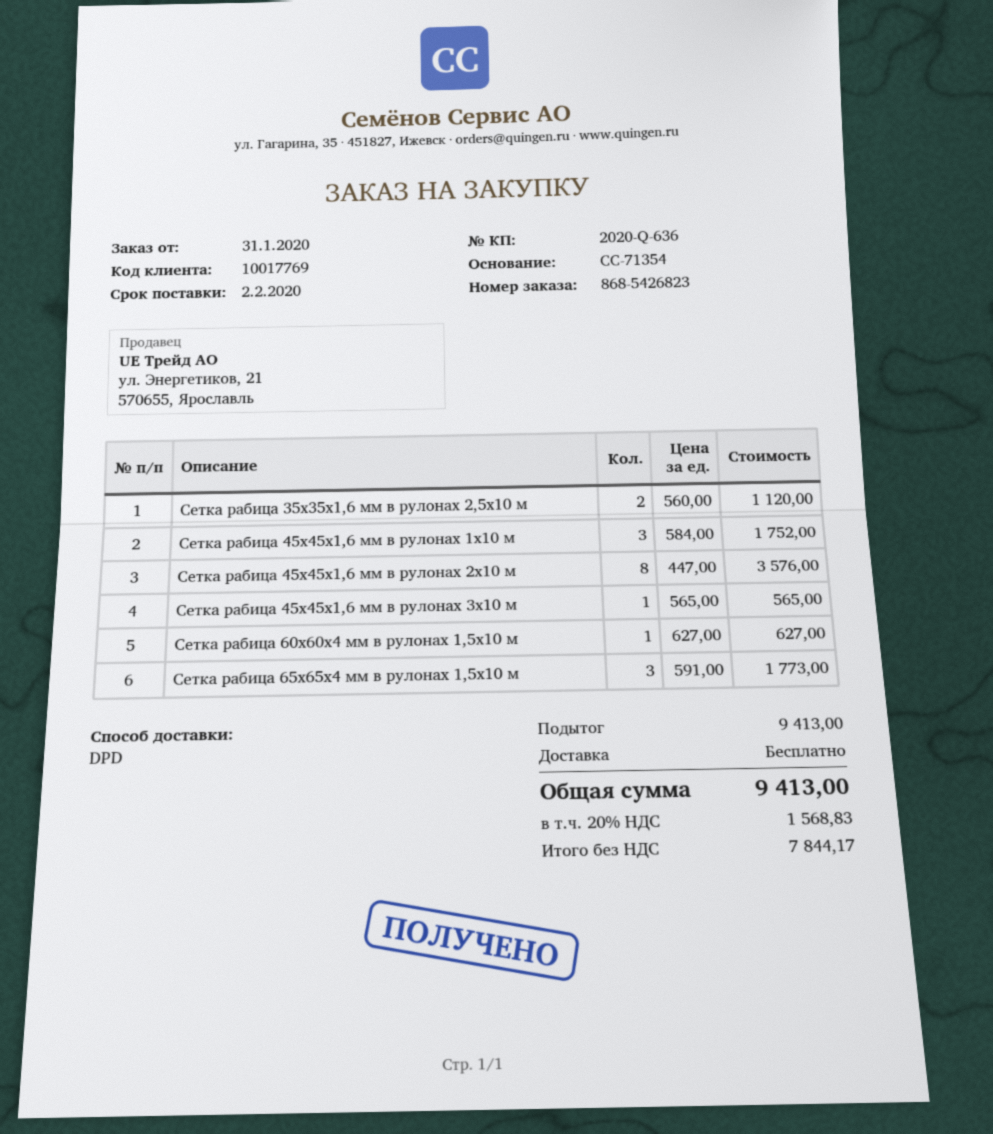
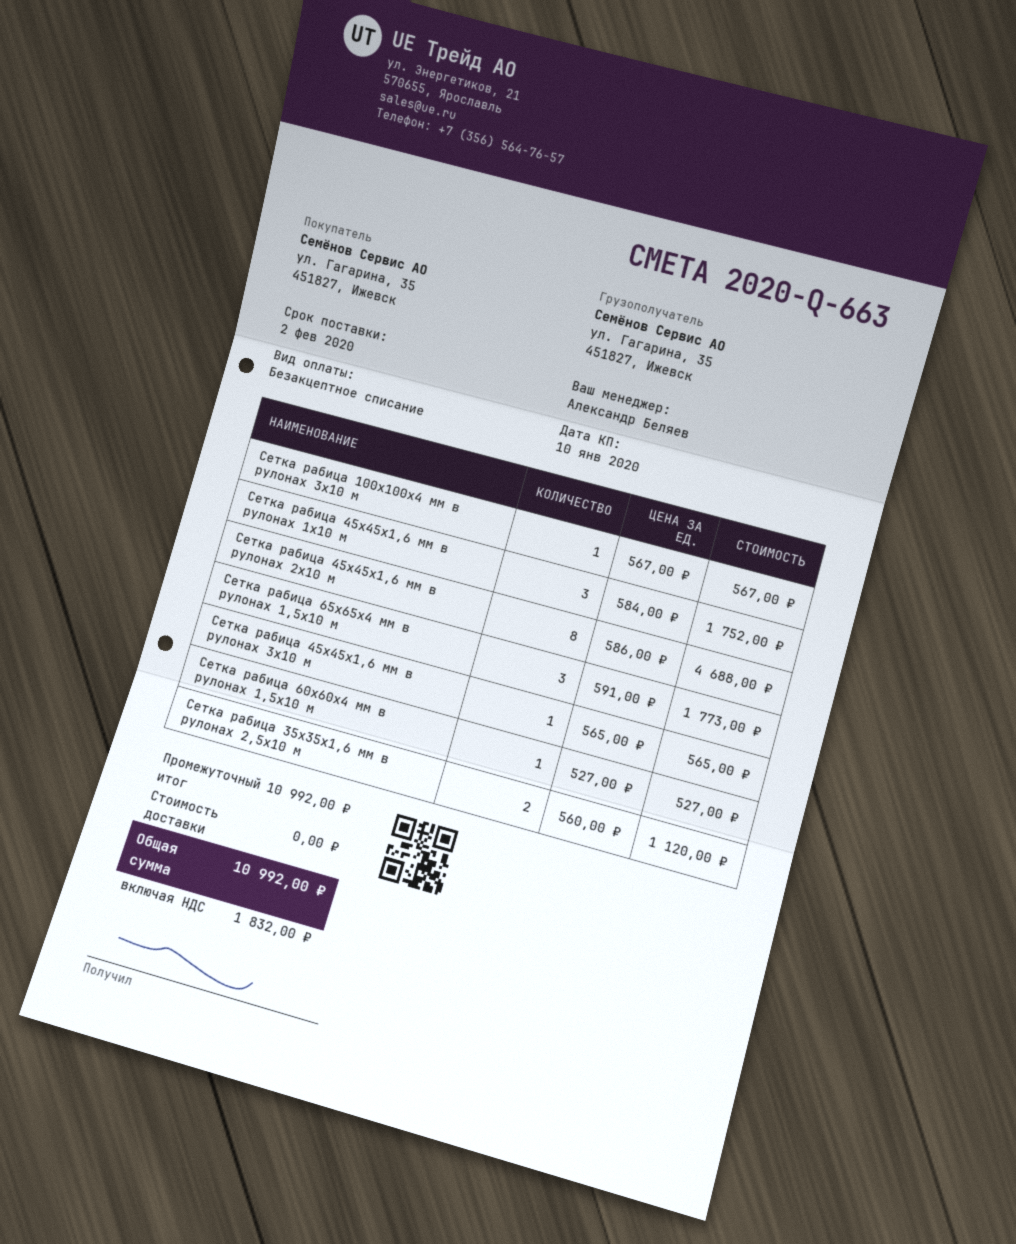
quote number: 2020-Q-636 -> 2020-Q-663
Сетка рабица 45х45х1,6 мм в рулонах 2х10 м: 8 x 447.00 = 3576.00 -> 8 x 586.00 = 4688.00
Сетка рабица 60х60х4 мм в рулонах 1,5х10 м: 1 x 627.00 = 627.00 -> 1 x 527.00 = 527.00
Сетка рабица 100х100х4 мм в рулонах 3х10 м: none -> 1 x 567.00 = 567.00
subtotal: 9413.00 -> 10992.00
tax: 1568.83 -> 1832.00
total: 9413.00 -> 10992.00

